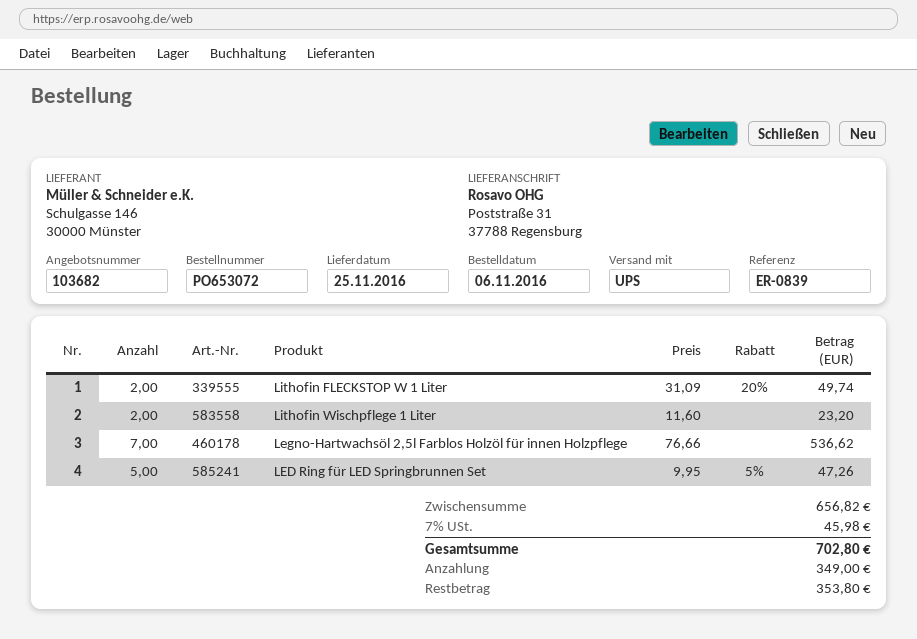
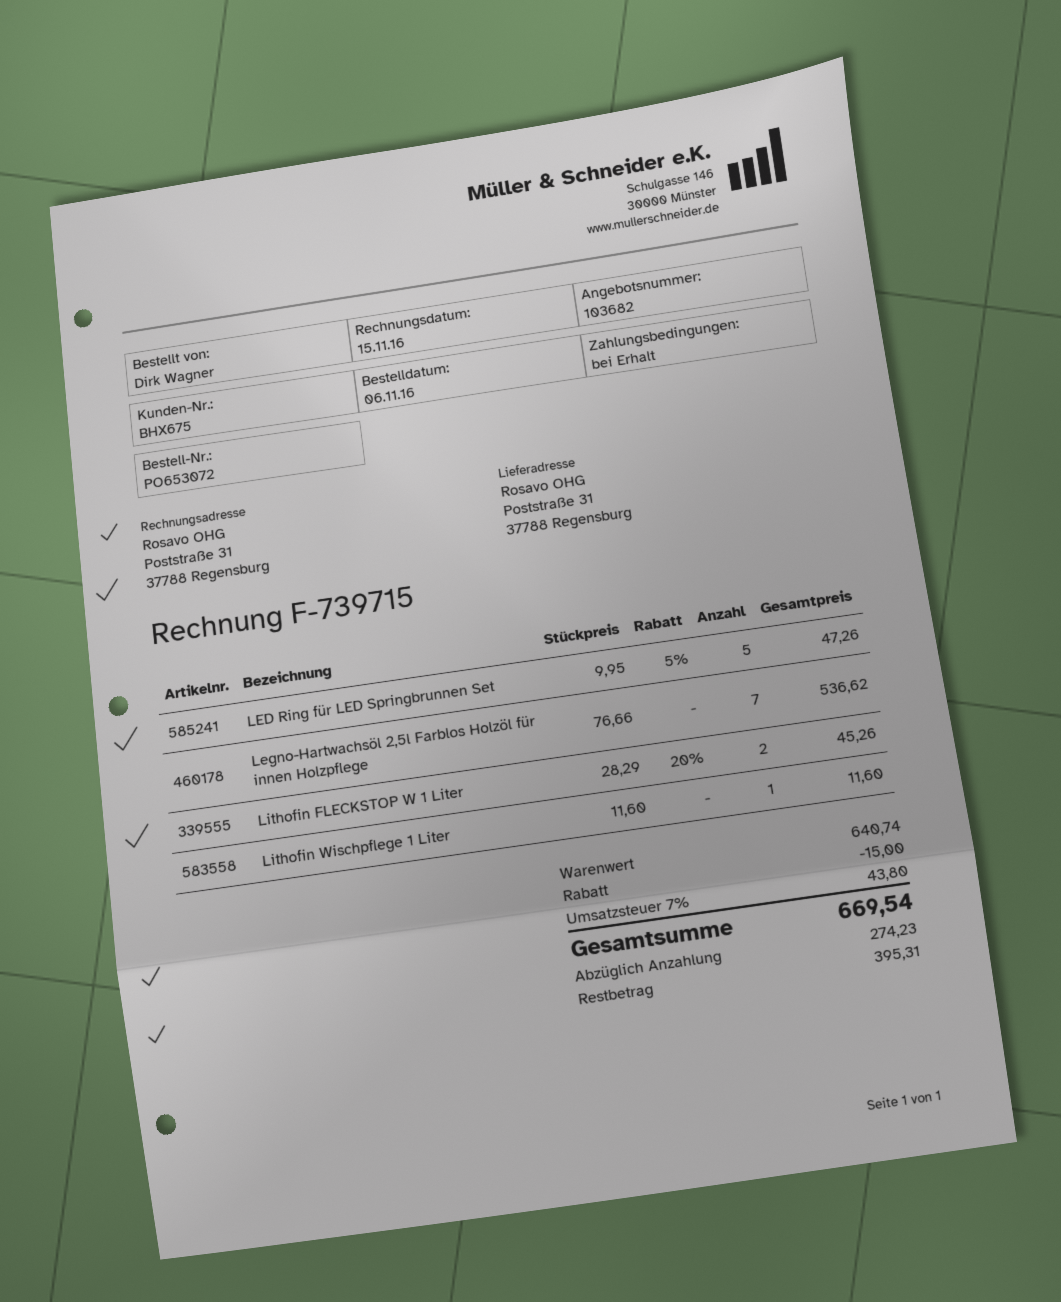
Lithofin FLECKSTOP W 1 Liter: 2 x 31.09 - 20% = 49.74 -> 2 x 28.29 - 20% = 45.26
Lithofin Wischpflege 1 Liter: 2 x 11.60 = 23.20 -> 1 x 11.60 = 11.60
subtotal: 656.82 -> 640.74
discount: none -> 15.00
tax: 7% = 45.98 -> 7% = 43.80
total: 702.80 -> 669.54
deposit: 349.00 -> 274.23
balance: 353.80 -> 395.31

